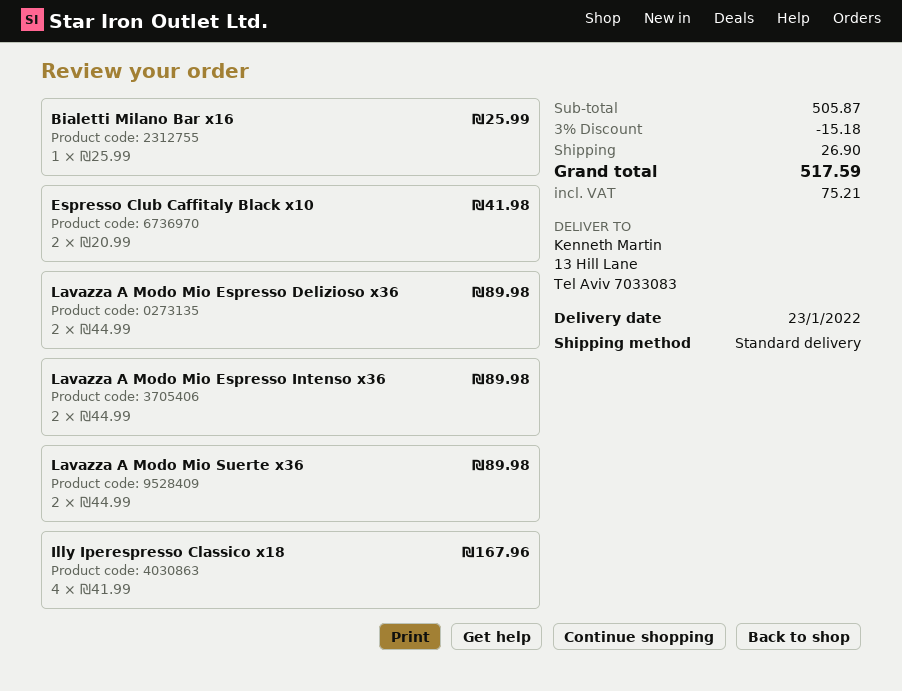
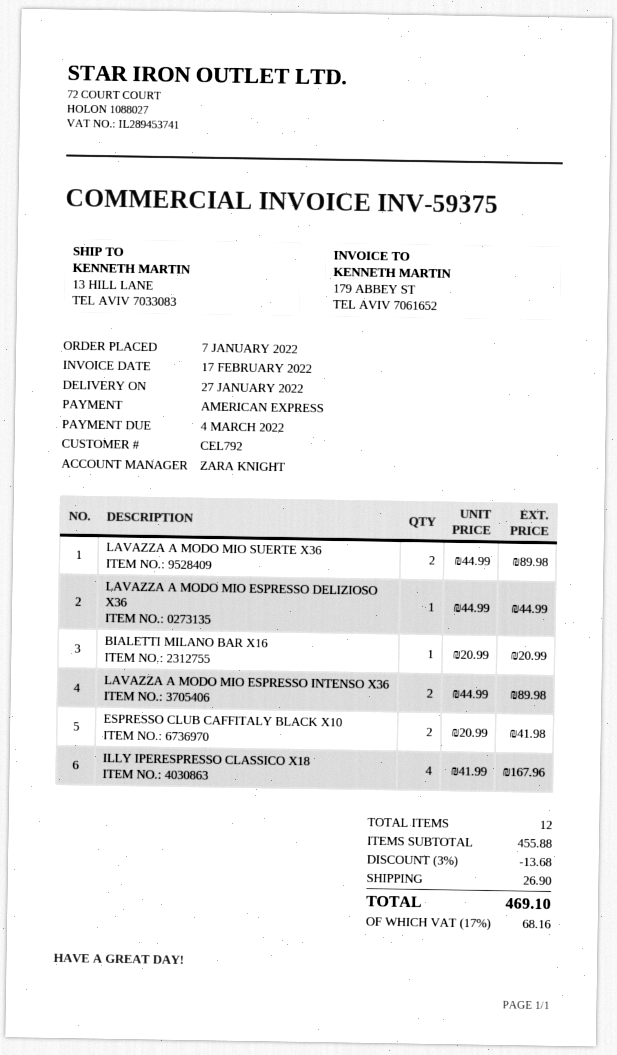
delivery date: 2022-01-23 -> 2022-01-27
Bialetti Milano Bar x16: 1 x 25.99 = 25.99 -> 1 x 20.99 = 20.99
Lavazza A Modo Mio Espresso Delizioso x36: 2 x 44.99 = 89.98 -> 1 x 44.99 = 44.99
subtotal: 505.87 -> 455.88
discount: 3% = 15.18 -> 3% = 13.68
tax: 75.21 -> 68.16
total: 517.59 -> 469.10

